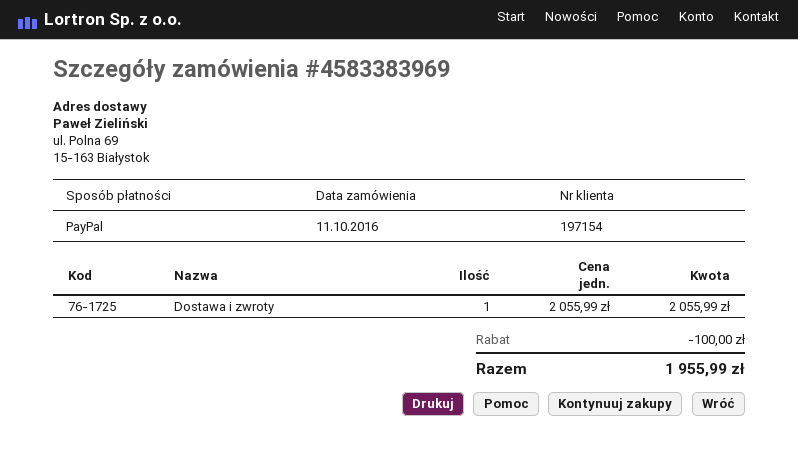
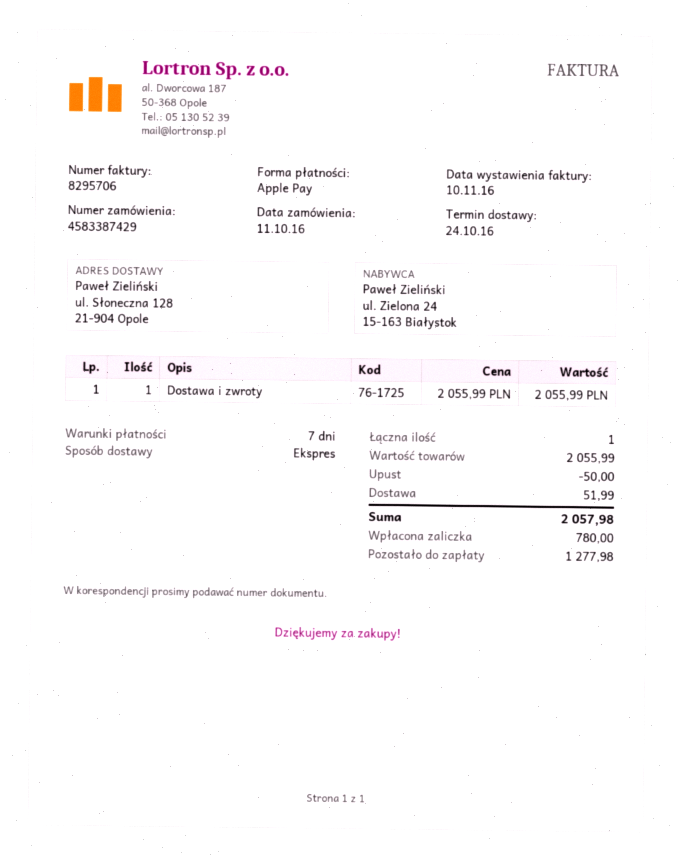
order number: 4583383969 -> 4583387429
payment method: PayPal -> Apple Pay
ship to: ul. Polna 69, 15-163 Białystok -> ul. Słoneczna 128, 21-904 Opole
discount: 100.00 -> 50.00
shipping: none -> 51.99
total: 1955.99 -> 2057.98

